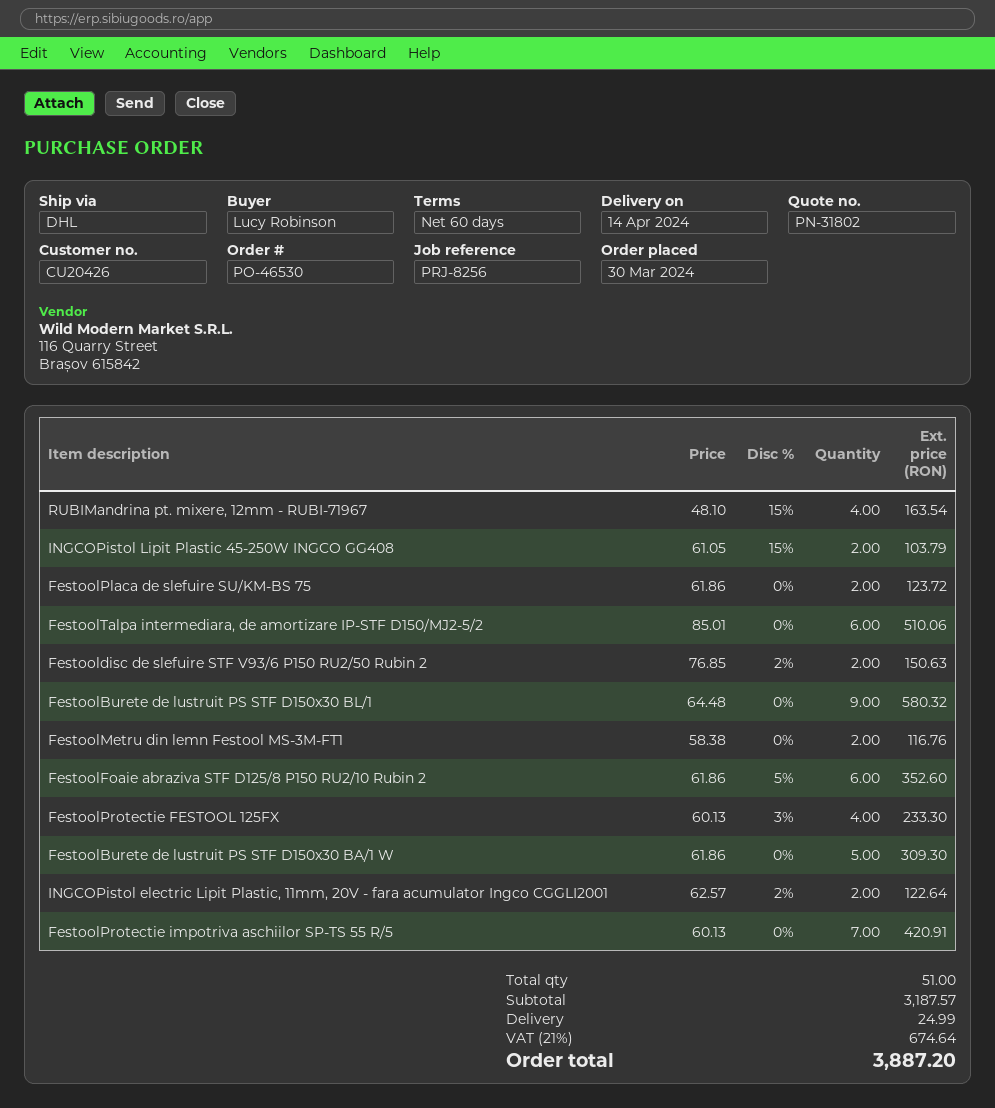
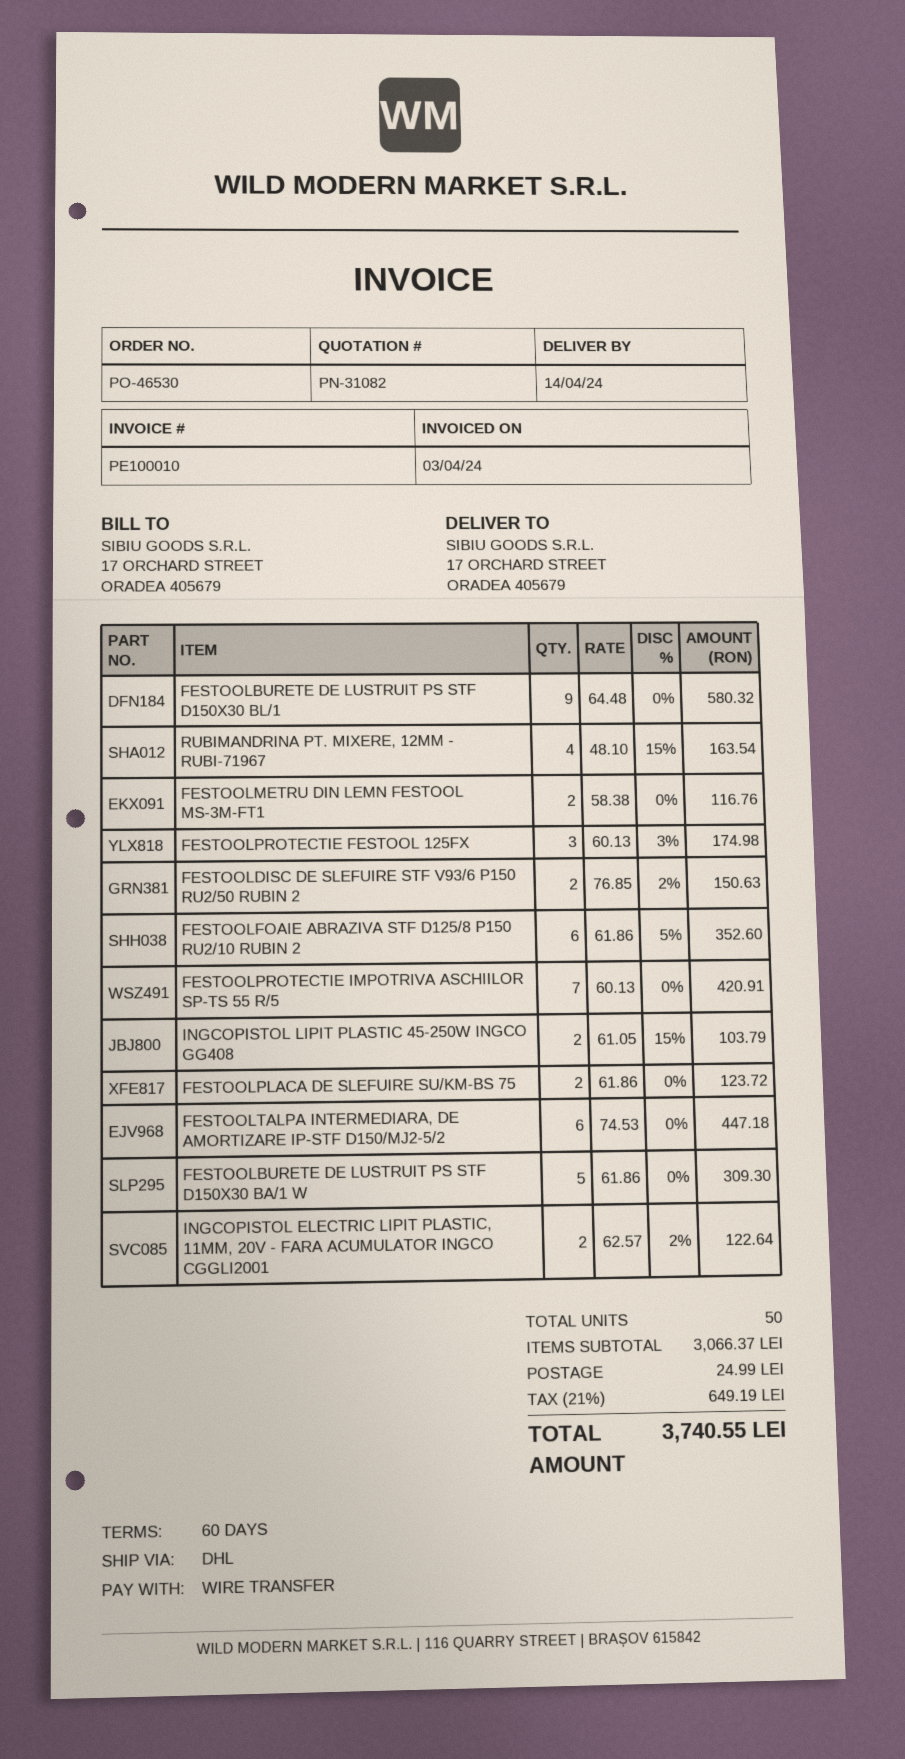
quote number: PN-31802 -> PN-31082
FestoolTalpa intermediara, de amortizare IP-STF D150/MJ2-5/2: 6 x 85.01 = 510.06 -> 6 x 74.53 = 447.18
FestoolProtectie FESTOOL 125FX: 4 x 60.13 - 3% = 233.30 -> 3 x 60.13 - 3% = 174.98
total quantity: 51 -> 50
subtotal: 3187.57 -> 3066.37
tax: 21% = 674.64 -> 21% = 649.19
total: 3887.20 -> 3740.55

